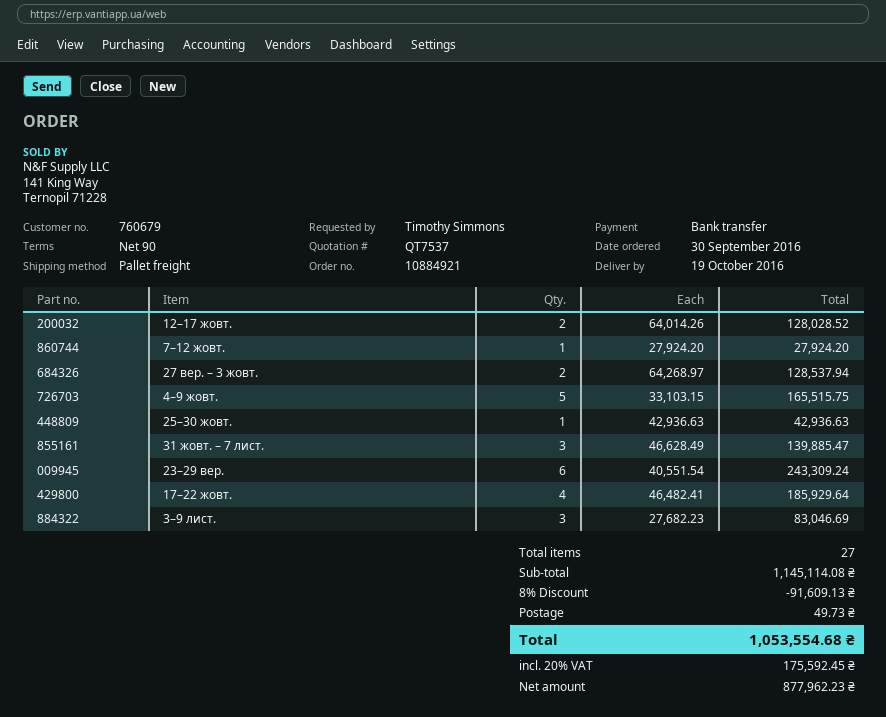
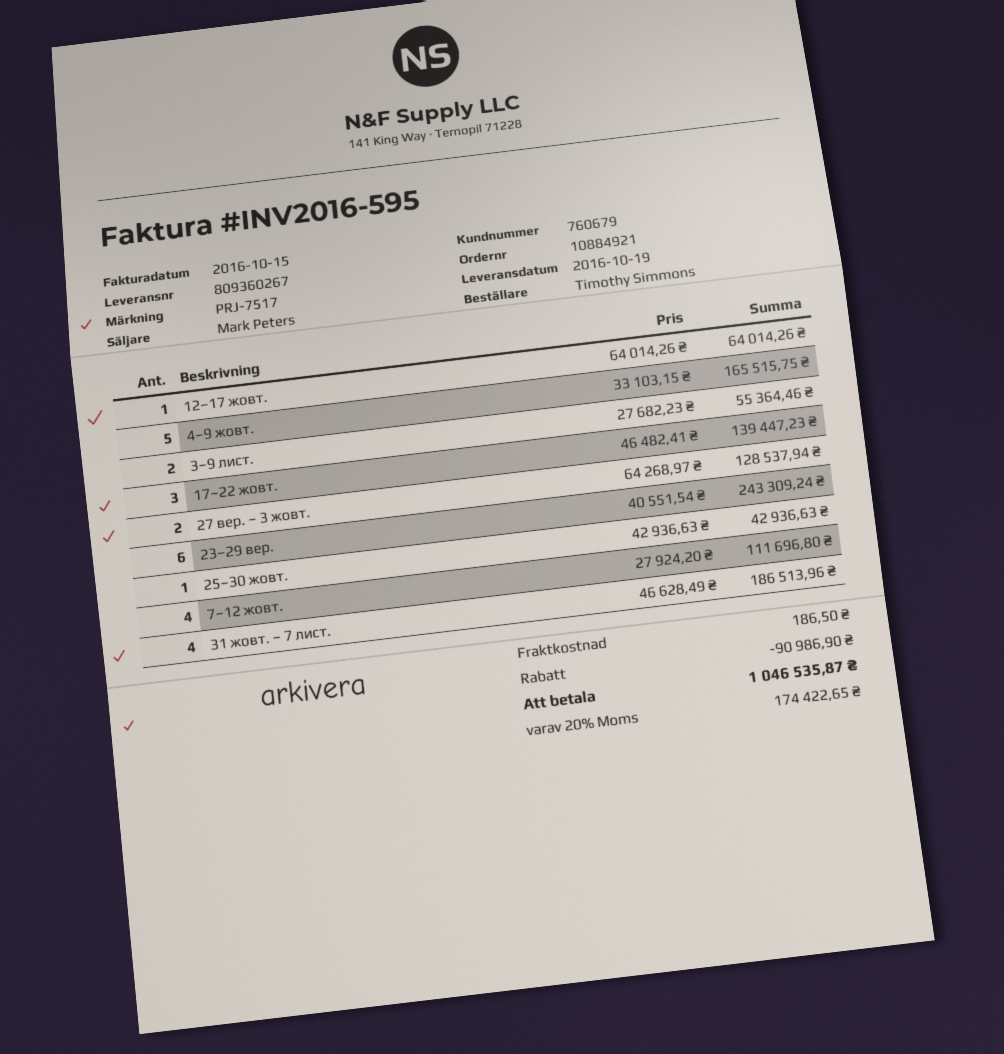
12–17 жовт.: 2 x 64014.26 = 128028.52 -> 1 x 64014.26 = 64014.26
7–12 жовт.: 1 x 27924.20 = 27924.20 -> 4 x 27924.20 = 111696.80
31 жовт. – 7 лист.: 3 x 46628.49 = 139885.47 -> 4 x 46628.49 = 186513.96
17–22 жовт.: 4 x 46482.41 = 185929.64 -> 3 x 46482.41 = 139447.23
3–9 лист.: 3 x 27682.23 = 83046.69 -> 2 x 27682.23 = 55364.46
discount: 91609.13 -> 90986.90
shipping: 49.73 -> 186.50
tax: 20% = 175592.45 -> 20% = 174422.65
total: 1053554.68 -> 1046535.87

